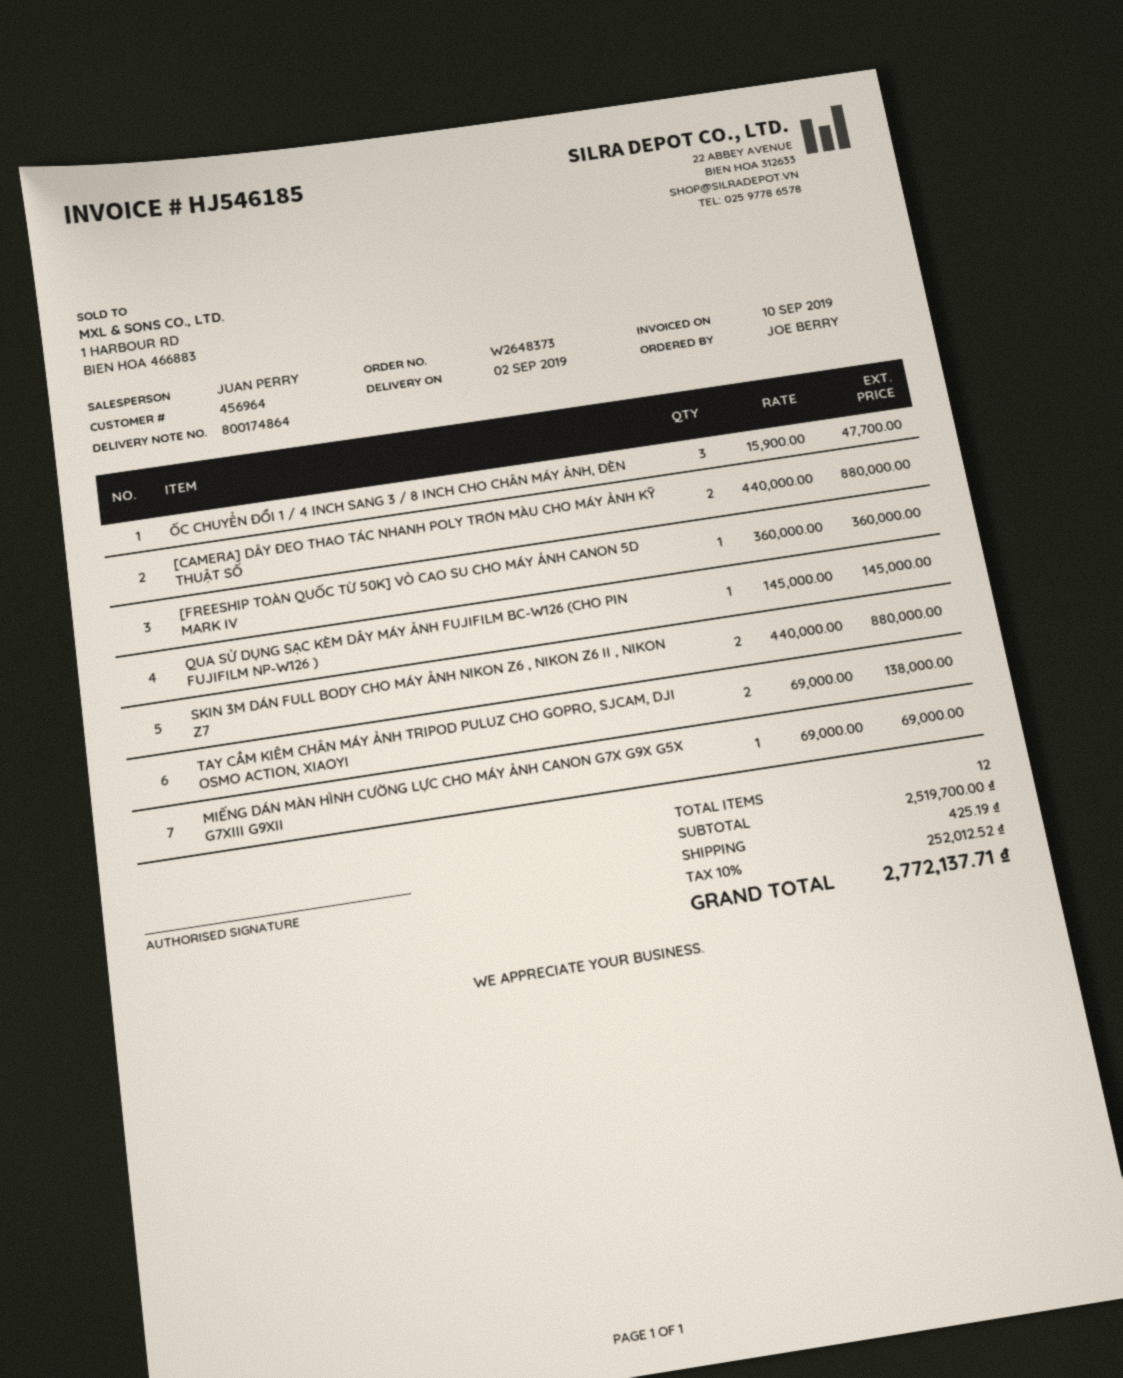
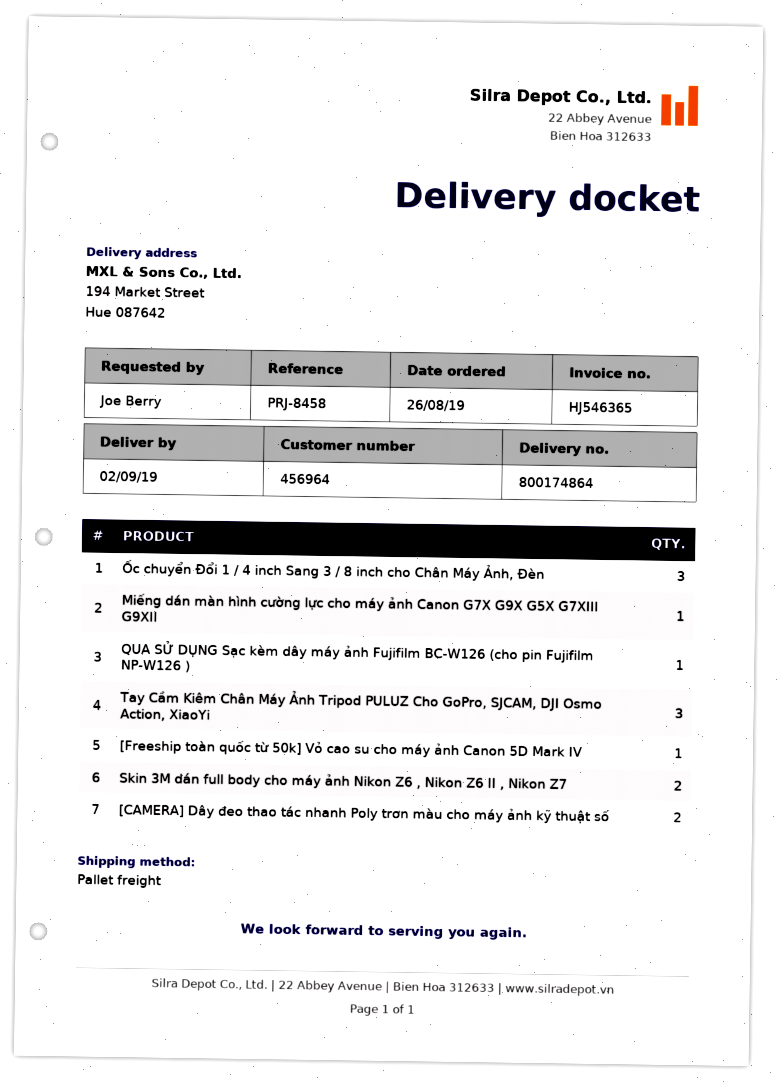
invoice number: HJ546185 -> HJ546365
TAY CẦM KIÊM CHÂN MÁY ẢNH TRIPOD PULUZ CHO GOPRO, SJCAM, DJI OSMO ACTION, XIAOYI: 2 -> 3

